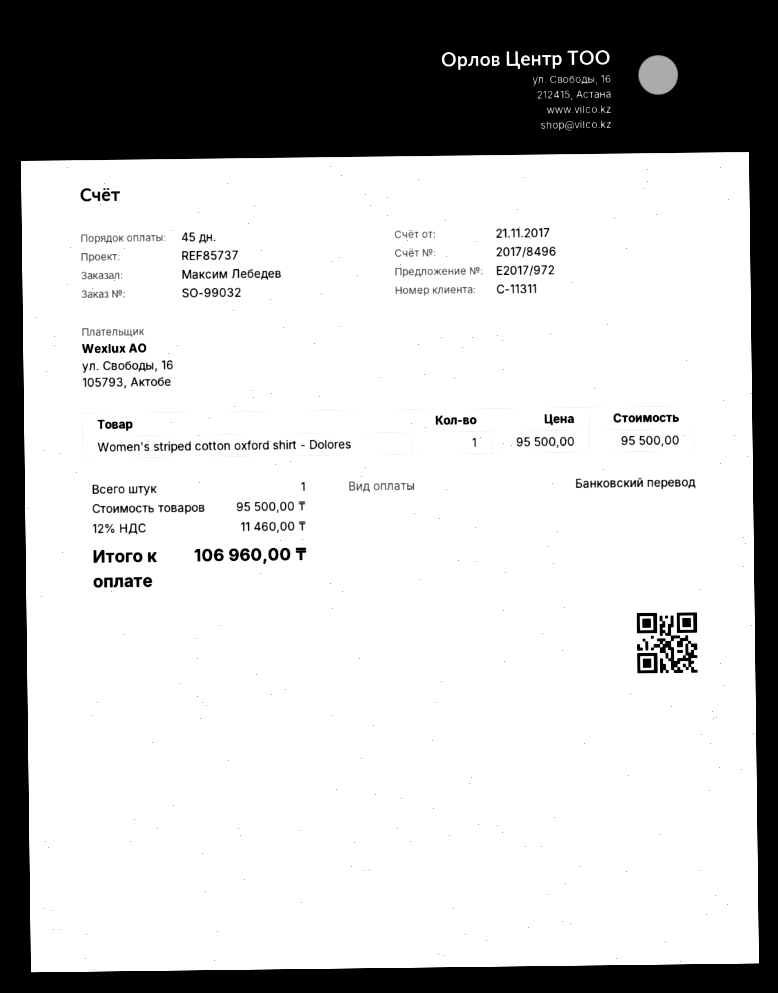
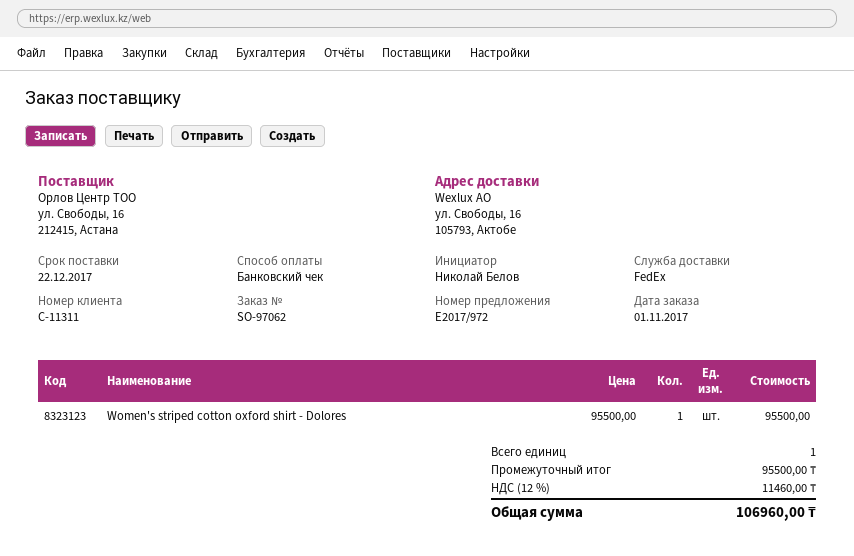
order number: SO-99032 -> SO-97062
ordered by: Максим Лебедев -> Николай Белов
payment method: bank transfer -> cheque

